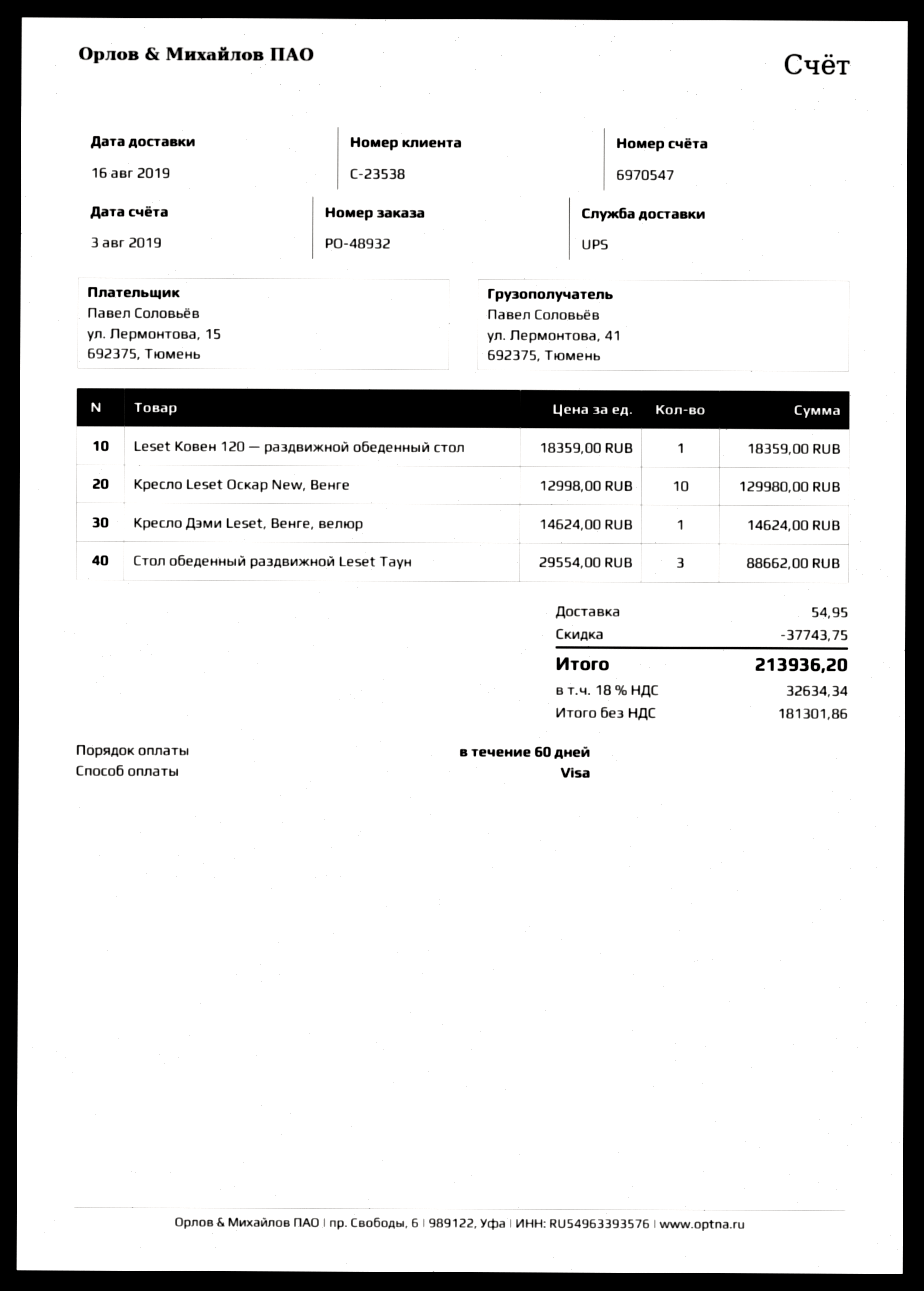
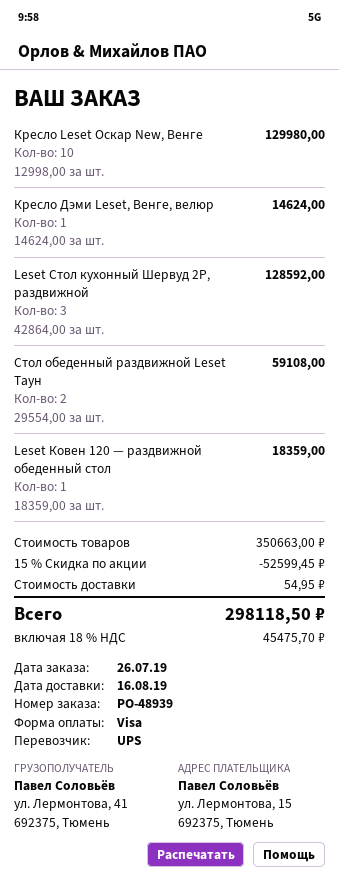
order number: PO-48932 -> PO-48939
Стол обеденный раздвижной Leset Таун: 3 x 29554.00 = 88662.00 -> 2 x 29554.00 = 59108.00
Leset Стол кухонный Шервуд 2Р, раздвижной: none -> 3 x 42864.00 = 128592.00
discount: 37743.75 -> 52599.45
tax: 18% = 32634.34 -> 18% = 45475.70
total: 213936.20 -> 298118.50

